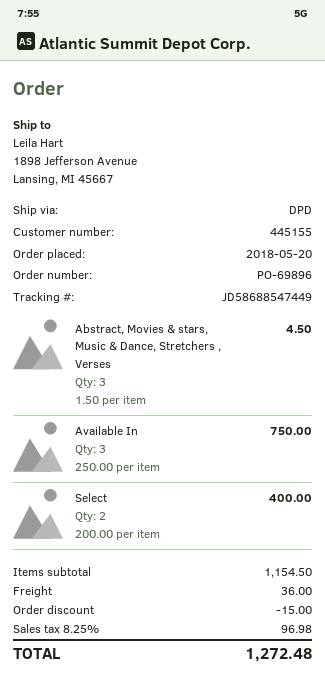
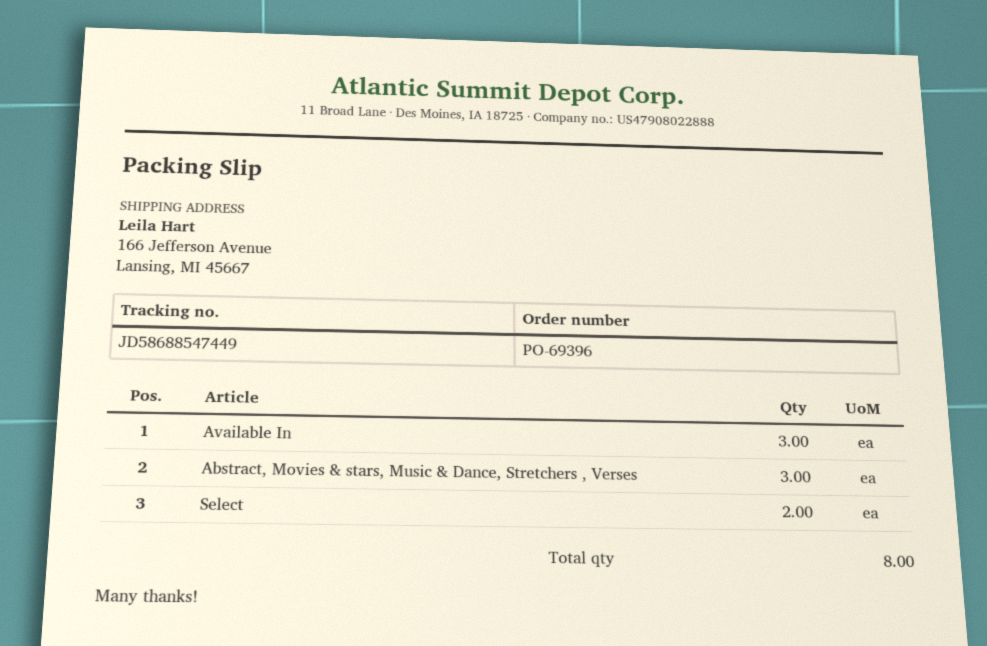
order number: PO-69896 -> PO-69396
ship to: 1898 Jefferson Avenue, Lansing, MI 45667 -> 166 Jefferson Avenue, Lansing, MI 45667

